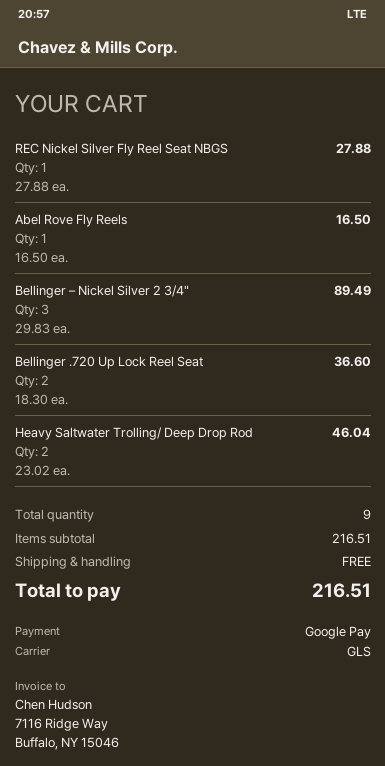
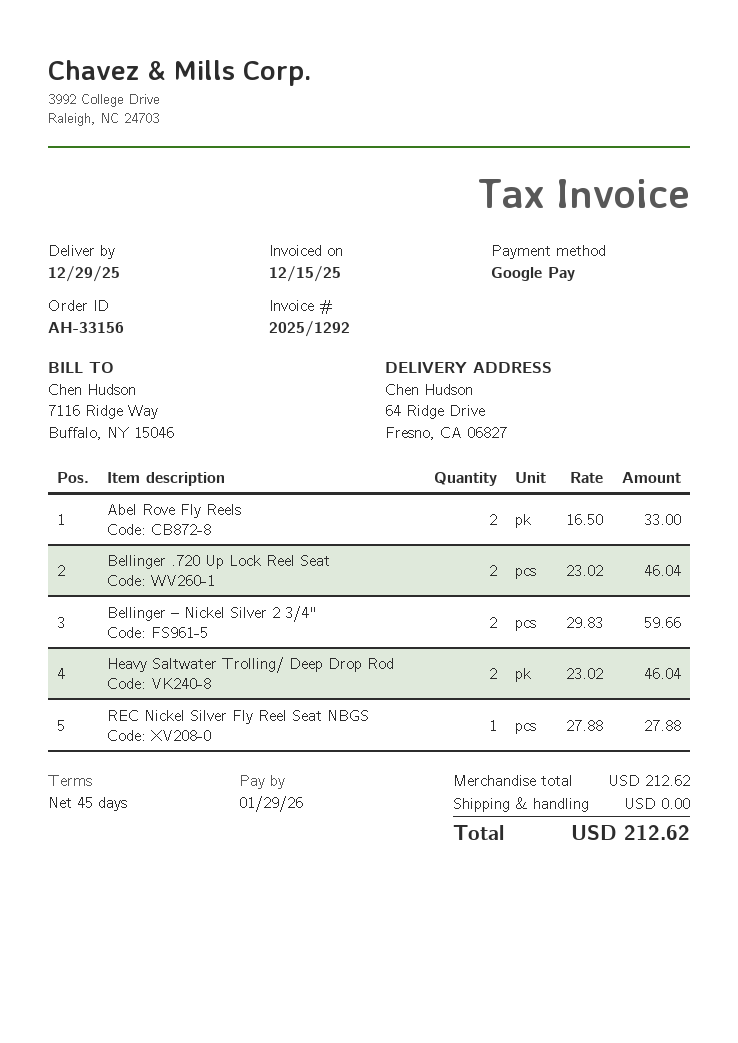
Abel Rove Fly Reels: 1 x 16.50 = 16.50 -> 2 x 16.50 = 33.00
Bellinger – Nickel Silver 2 3/4": 3 x 29.83 = 89.49 -> 2 x 29.83 = 59.66
Bellinger .720 Up Lock Reel Seat: 2 x 18.30 = 36.60 -> 2 x 23.02 = 46.04
subtotal: 216.51 -> 212.62
total: 216.51 -> 212.62

